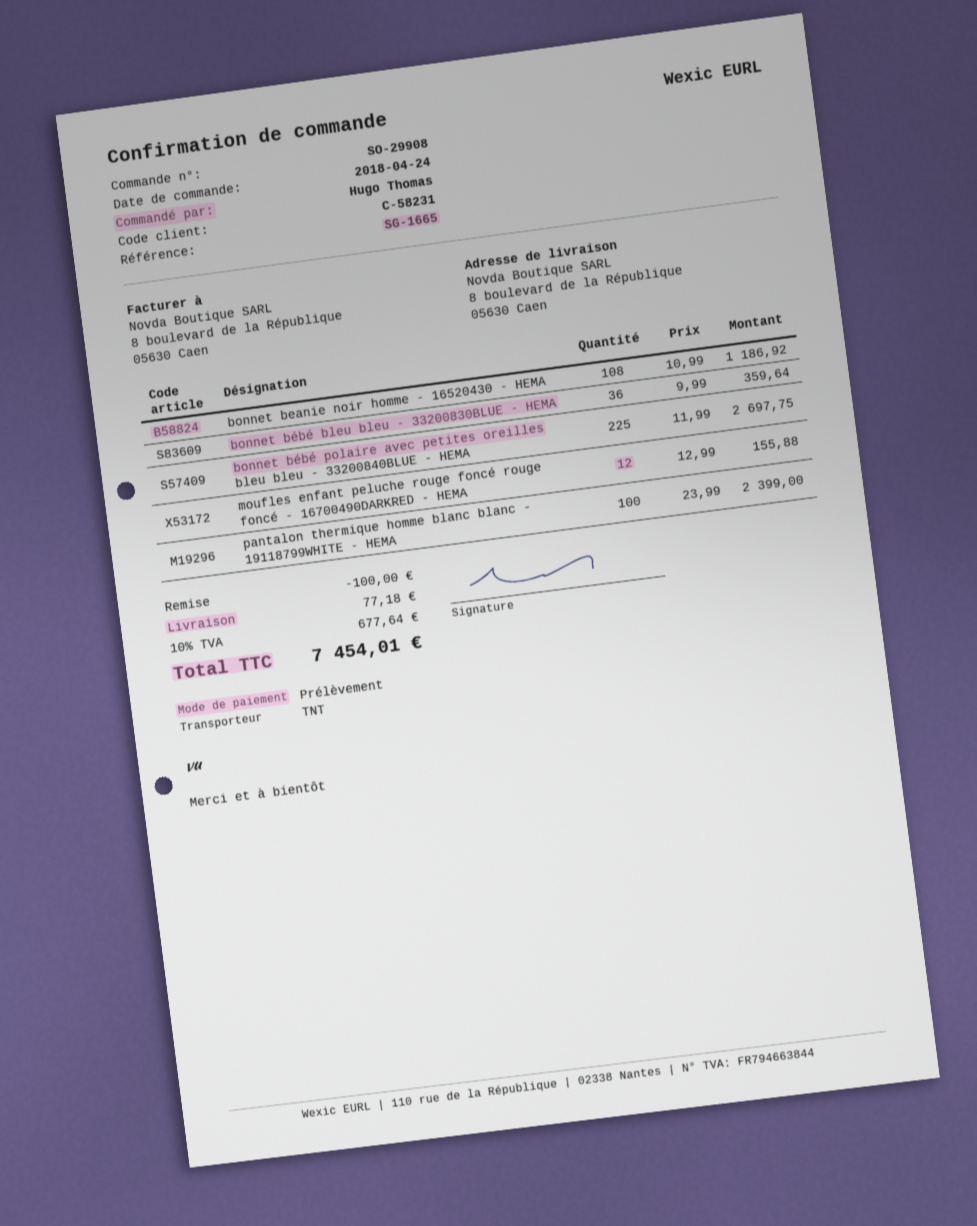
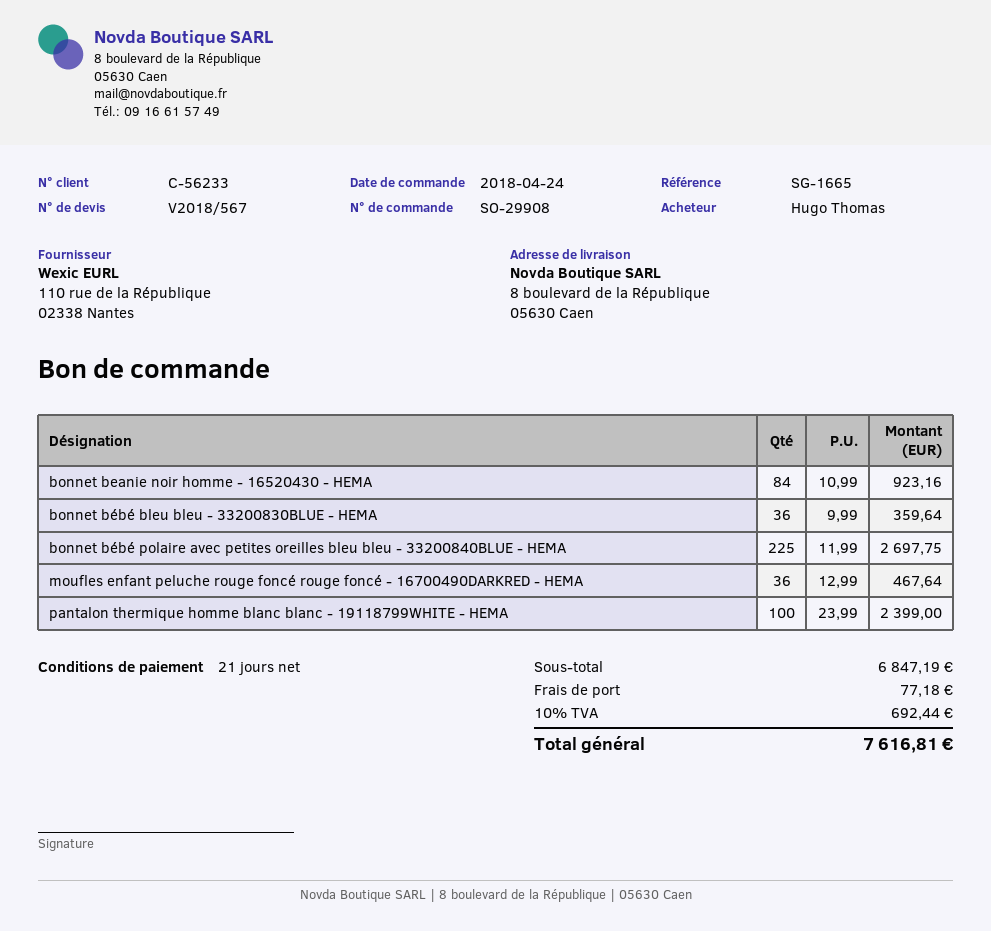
customer number: C-58231 -> C-56233
bonnet beanie noir homme - 16520430 - HEMA: 108 x 10.99 = 1186.92 -> 84 x 10.99 = 923.16
moufles enfant peluche rouge foncé rouge foncé - 16700490DARKRED - HEMA: 12 x 12.99 = 155.88 -> 36 x 12.99 = 467.64
discount: 100.00 -> none
tax: 10% = 677.64 -> 10% = 692.44
total: 7454.01 -> 7616.81

